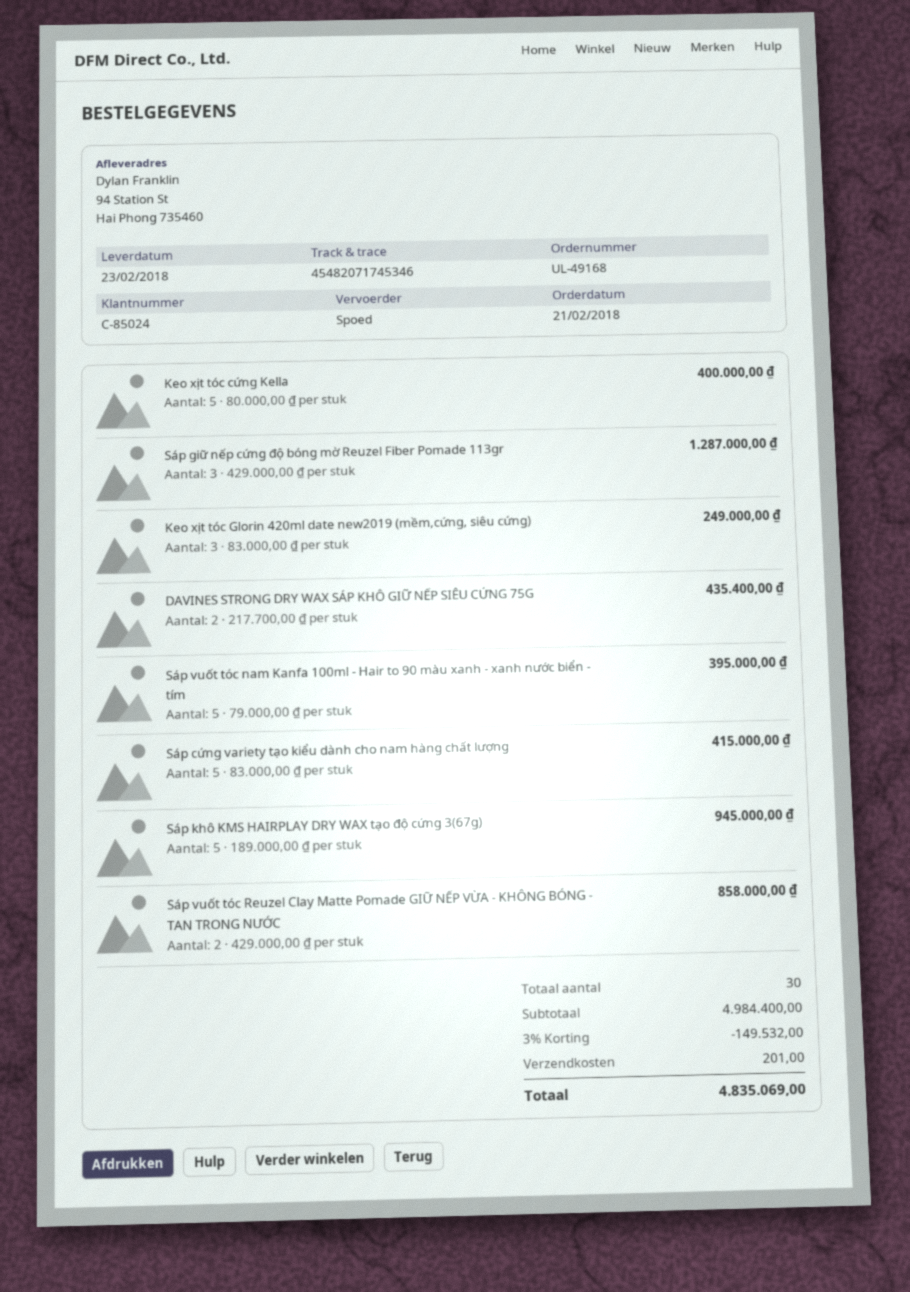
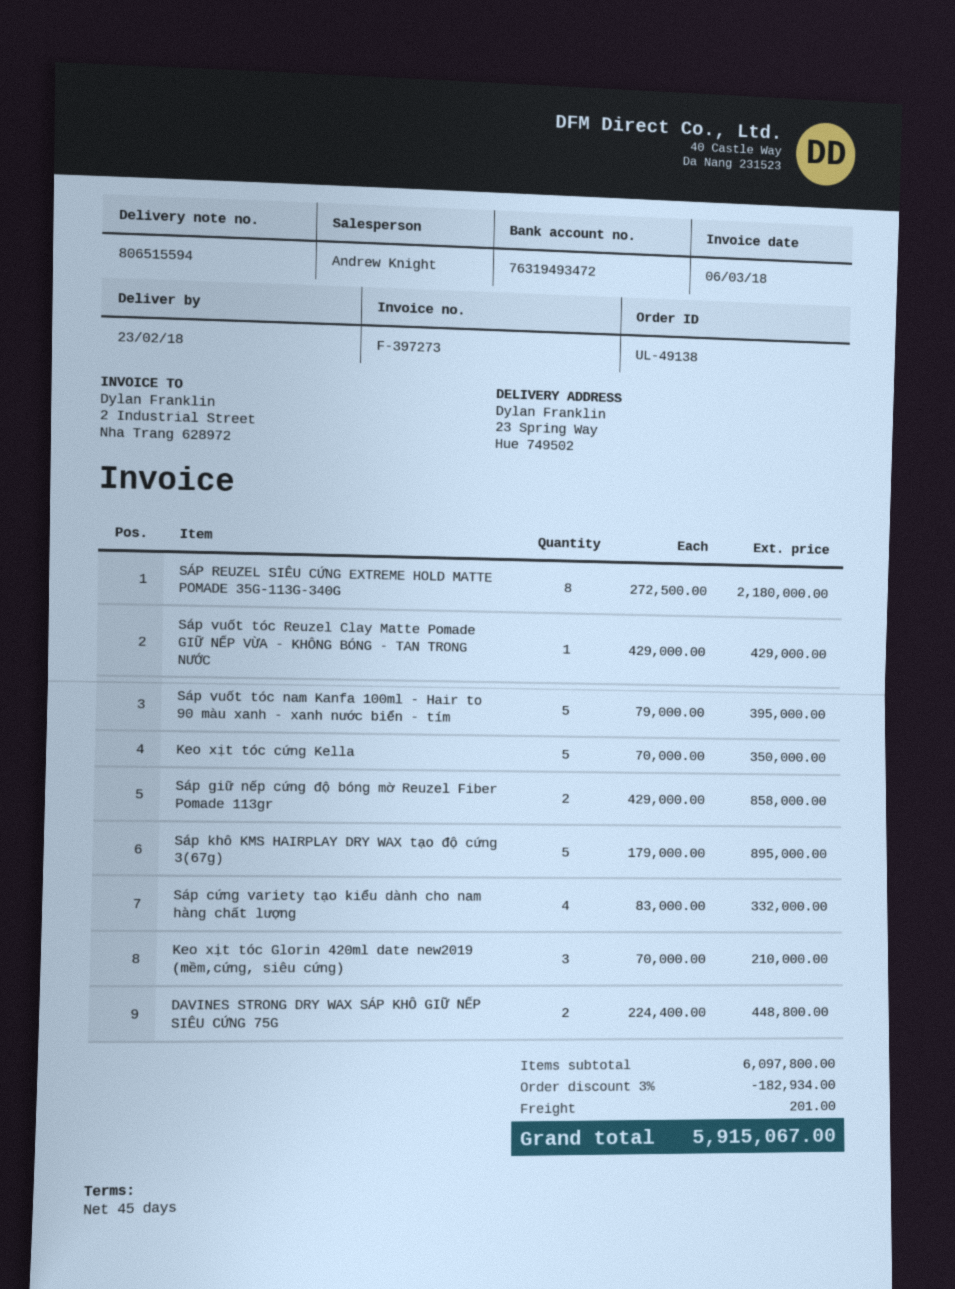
order number: UL-49168 -> UL-49138
ship to: 94 Station St, Hai Phong 735460 -> 23 Spring Way, Hue 749502
Keo xịt tóc cứng Kella: 5 x 80000.00 = 400000.00 -> 5 x 70000.00 = 350000.00
Sáp giữ nếp cứng độ bóng mờ Reuzel Fiber Pomade 113gr: 3 x 429000.00 = 1287000.00 -> 2 x 429000.00 = 858000.00
Keo xịt tóc Glorin 420ml date new2019 (mềm,cứng, siêu cứng): 3 x 83000.00 = 249000.00 -> 3 x 70000.00 = 210000.00
DAVINES STRONG DRY WAX SÁP KHÔ GIỮ NẾP SIÊU CỨNG 75G: 2 x 217700.00 = 435400.00 -> 2 x 224400.00 = 448800.00
Sáp cứng variety tạo kiểu dành cho nam hàng chất lượng: 5 x 83000.00 = 415000.00 -> 4 x 83000.00 = 332000.00
Sáp khô KMS HAIRPLAY DRY WAX tạo độ cứng 3(67g): 5 x 189000.00 = 945000.00 -> 5 x 179000.00 = 895000.00
Sáp vuốt tóc Reuzel Clay Matte Pomade GIỮ NẾP VỪA - KHÔNG BÓNG - TAN TRONG NƯỚC: 2 x 429000.00 = 858000.00 -> 1 x 429000.00 = 429000.00
SÁP REUZEL SIÊU CỨNG EXTREME HOLD MATTE POMADE 35G-113G-340G: none -> 8 x 272500.00 = 2180000.00
subtotal: 4984400.00 -> 6097800.00
discount: 3% = 149532.00 -> 3% = 182934.00
total: 4835069.00 -> 5915067.00

